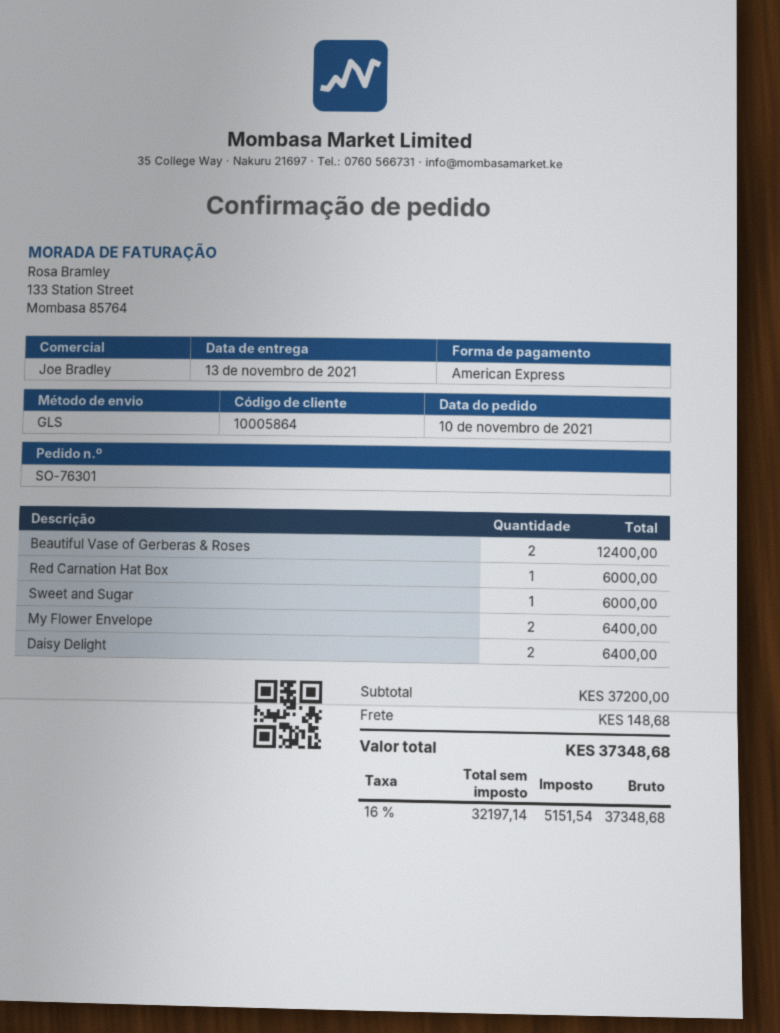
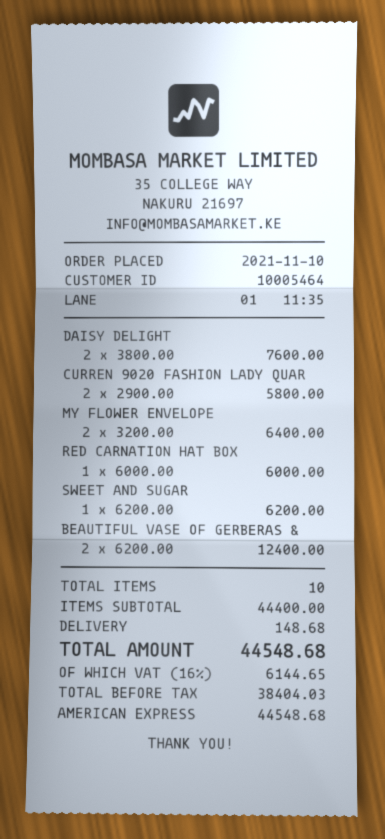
customer number: 10005864 -> 10005464
Sweet and Sugar: 1 for 6000.00 -> 1 for 6200.00
Daisy Delight: 2 for 6400.00 -> 2 for 7600.00
CURREN 9020 FASHION LADY QUAR: none -> 2 for 5800.00
subtotal: 37200.00 -> 44400.00
net: 32197.14 -> 38404.03
tax: 16% = 5151.54 -> 16% = 6144.65
total: 37348.68 -> 44548.68

